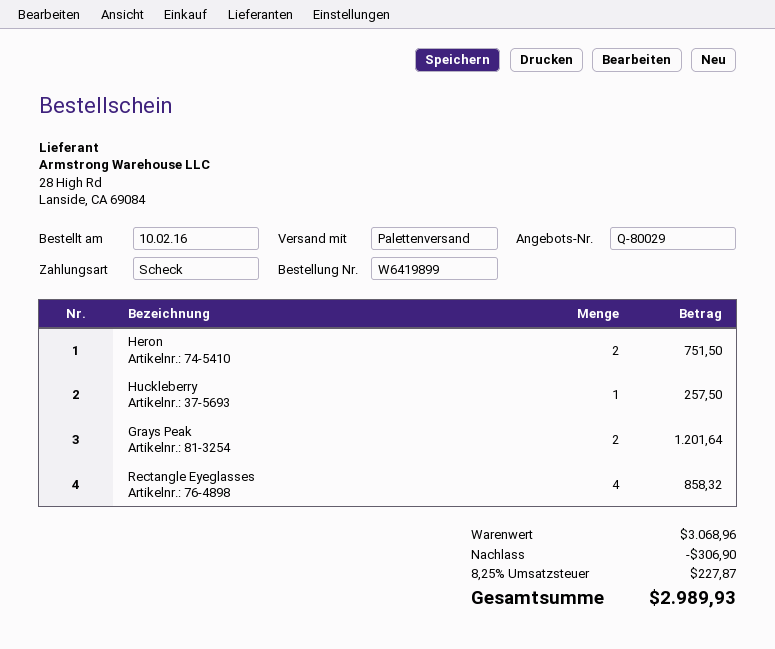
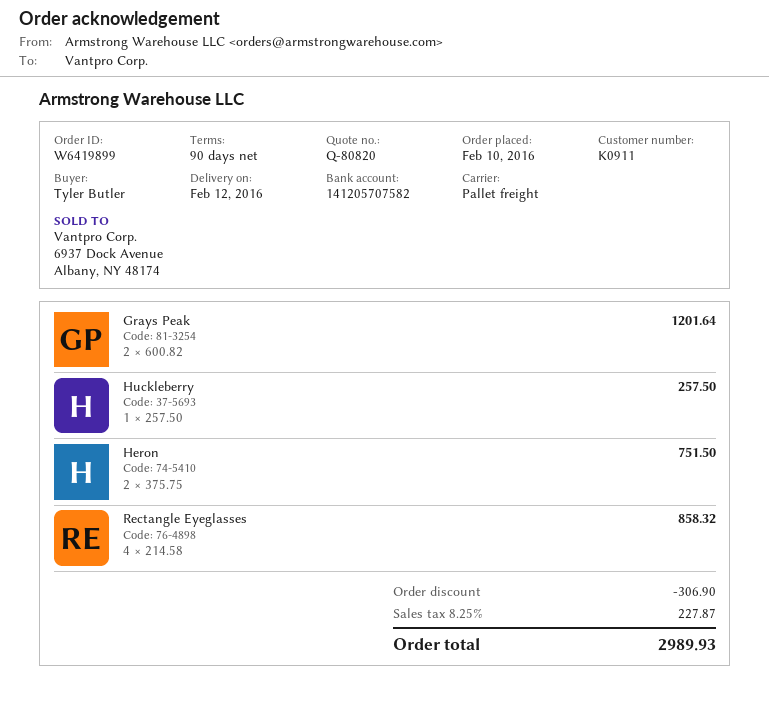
quote number: Q-80029 -> Q-80820

